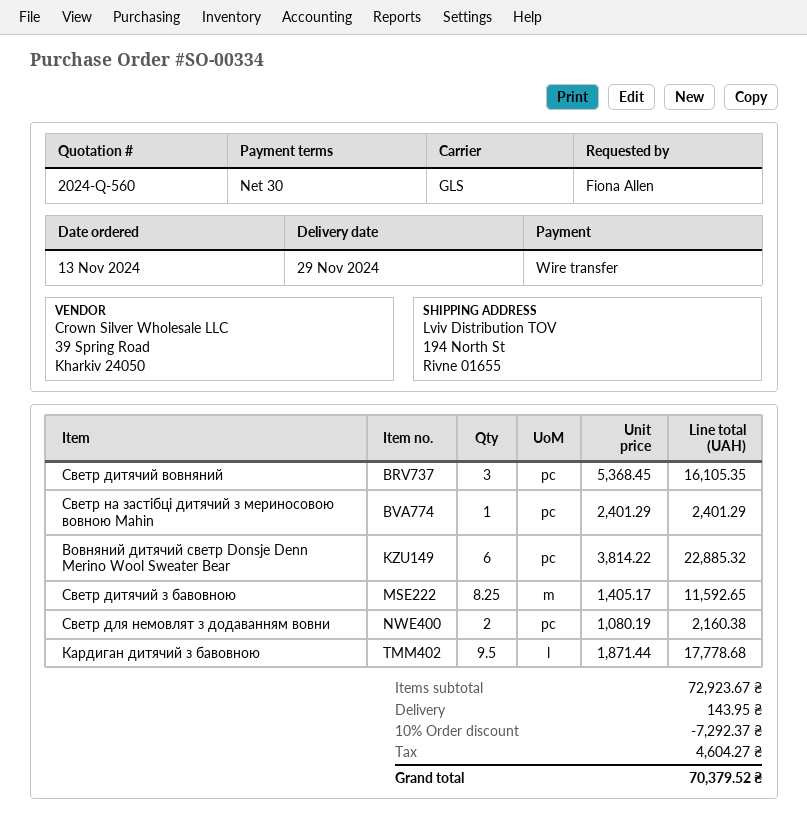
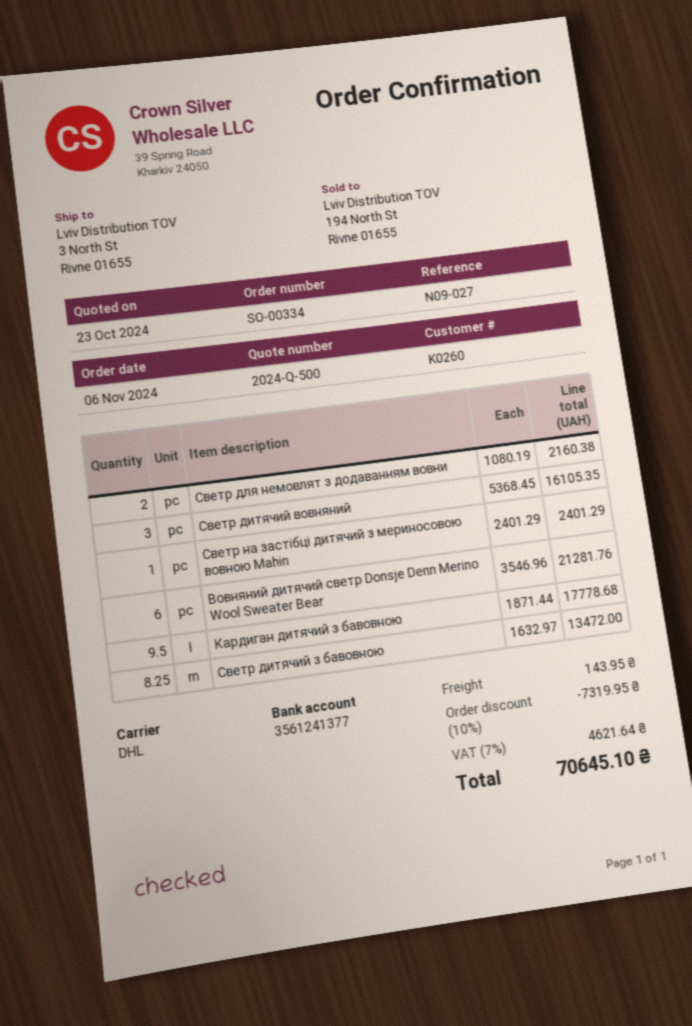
quote number: 2024-Q-560 -> 2024-Q-500
order date: 2024-11-13 -> 2024-11-06
shipping method: GLS -> DHL
ship to: 194 North St, Rivne 01655 -> 3 North St, Rivne 01655
Вовняний дитячий светр Donsje Denn Merino Wool Sweater Bear: 6 x 3814.22 = 22885.32 -> 6 x 3546.96 = 21281.76
Светр дитячий з бавовною: 8.25 x 1405.17 = 11592.65 -> 8.25 x 1632.97 = 13472.00
discount: 10% = 7292.37 -> 10% = 7319.95
tax: 4604.27 -> 4621.64
total: 70379.52 -> 70645.10

